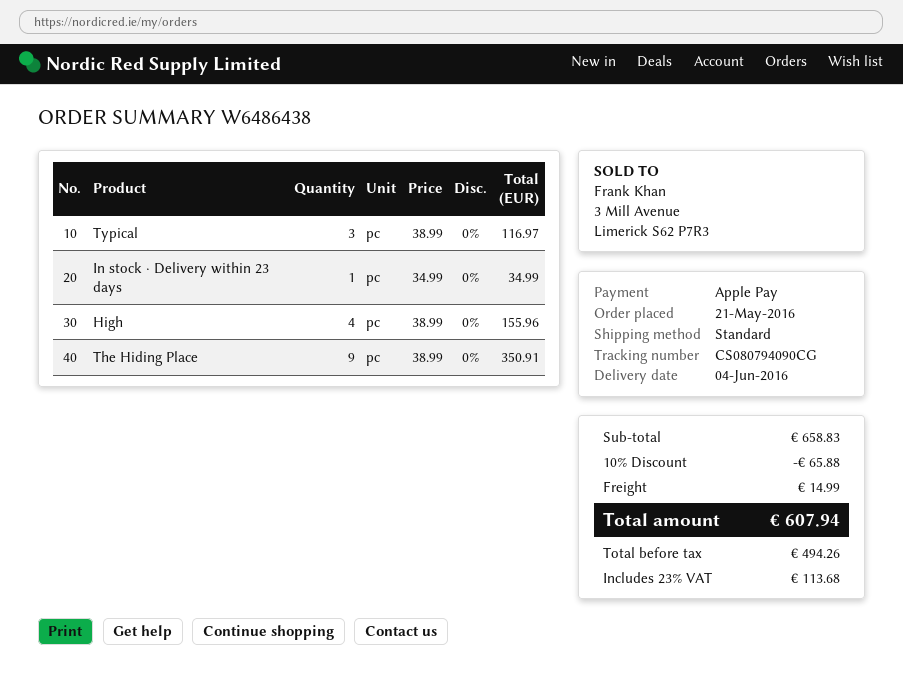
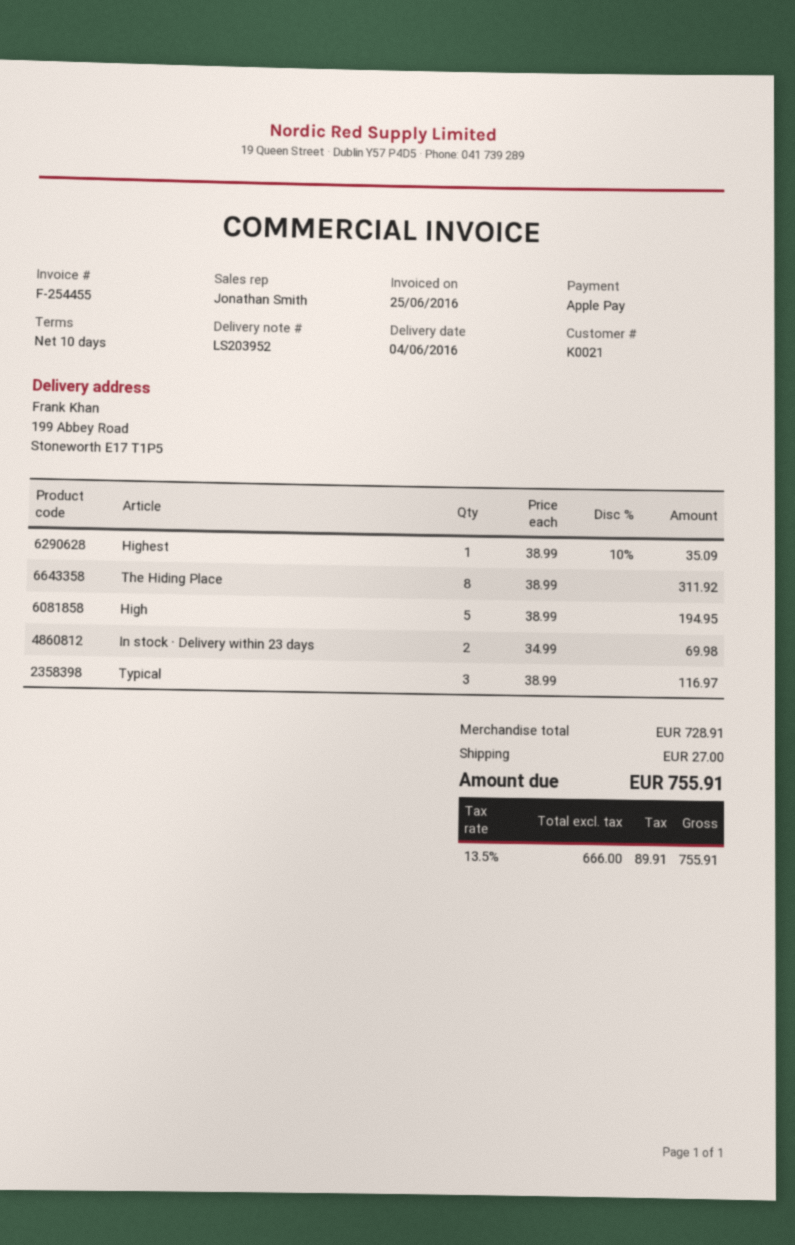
In stock · Delivery within 23 days: 1 x 34.99 = 34.99 -> 2 x 34.99 = 69.98
High: 4 x 38.99 = 155.96 -> 5 x 38.99 = 194.95
The Hiding Place: 9 x 38.99 = 350.91 -> 8 x 38.99 = 311.92
Highest: none -> 1 x 38.99 - 10% = 35.09
subtotal: 658.83 -> 728.91
discount: 10% = 65.88 -> none
shipping: 14.99 -> 27.00
net: 494.26 -> 666.00
tax: 23% = 113.68 -> 13.5% = 89.91
total: 607.94 -> 755.91

